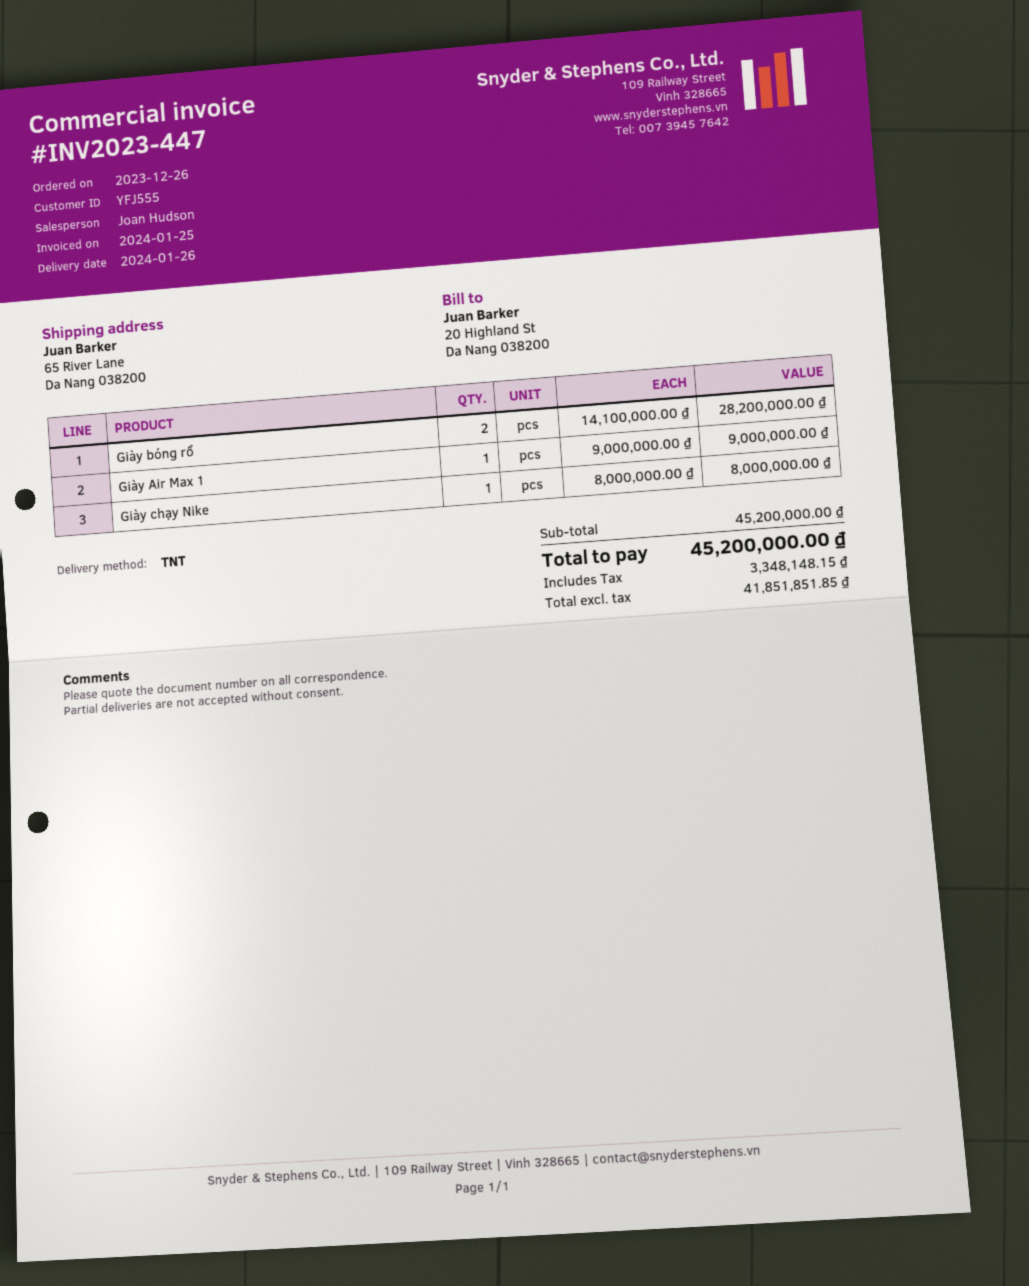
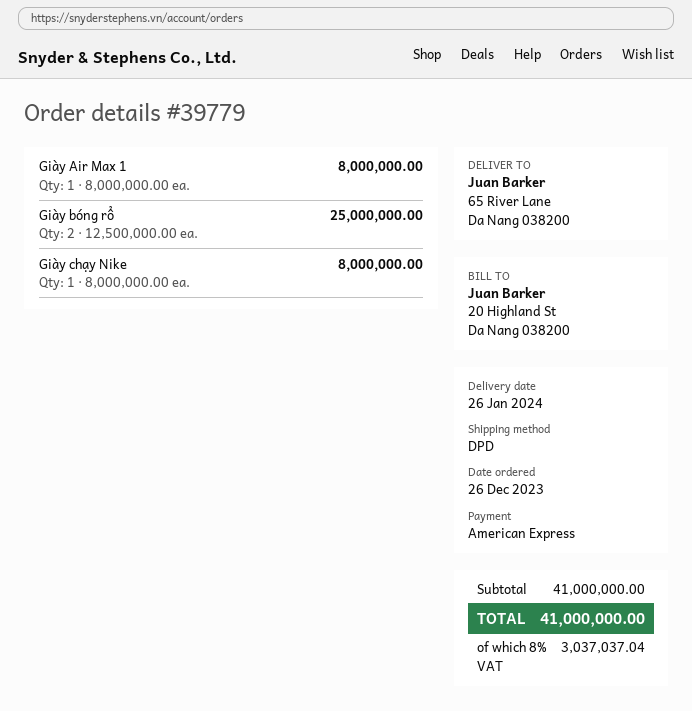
shipping method: TNT -> DPD
Giày bóng rổ: 2 x 14100000.00 = 28200000.00 -> 2 x 12500000.00 = 25000000.00
Giày Air Max 1: 1 x 9000000.00 = 9000000.00 -> 1 x 8000000.00 = 8000000.00
subtotal: 45200000.00 -> 41000000.00
tax: 3348148.15 -> 3037037.04
total: 45200000.00 -> 41000000.00

